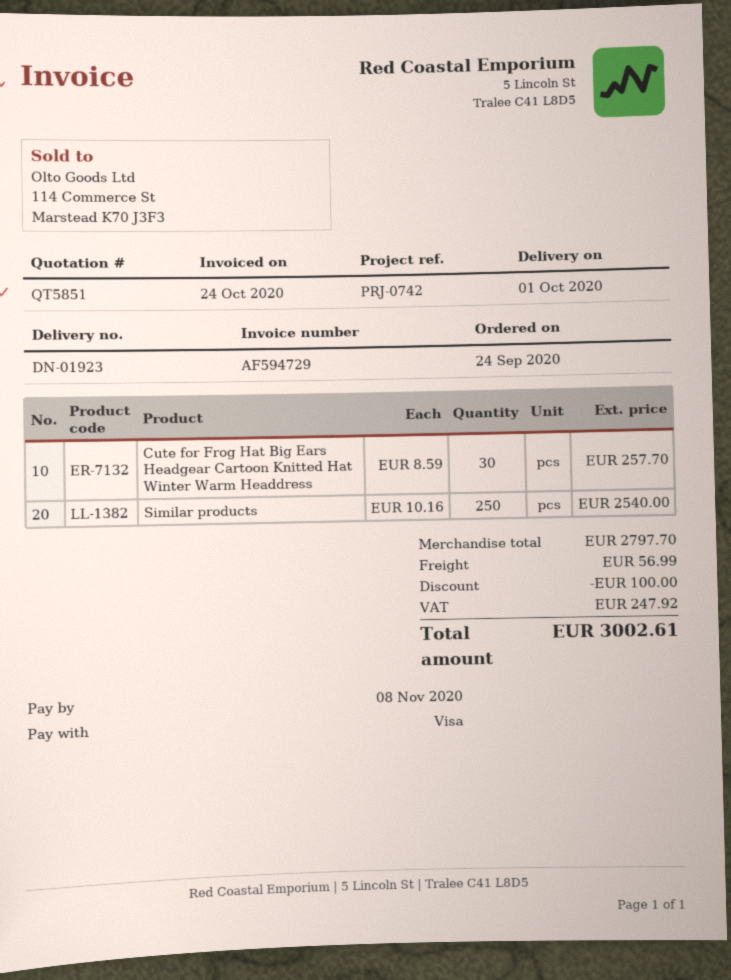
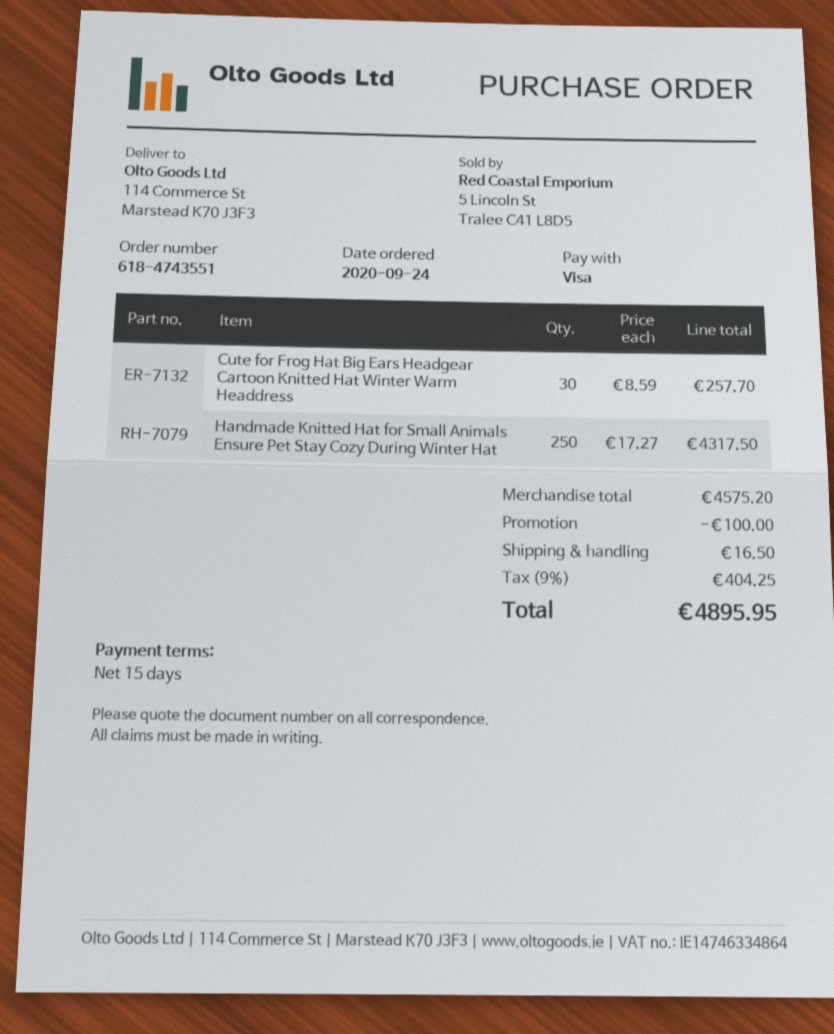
Similar products: 250 x 10.16 = 2540.00 -> none
Handmade Knitted Hat for Small Animals Ensure Pet Stay Cozy During Winter Hat: none -> 250 x 17.27 = 4317.50
subtotal: 2797.70 -> 4575.20
shipping: 56.99 -> 16.50
tax: 247.92 -> 404.25
total: 3002.61 -> 4895.95

